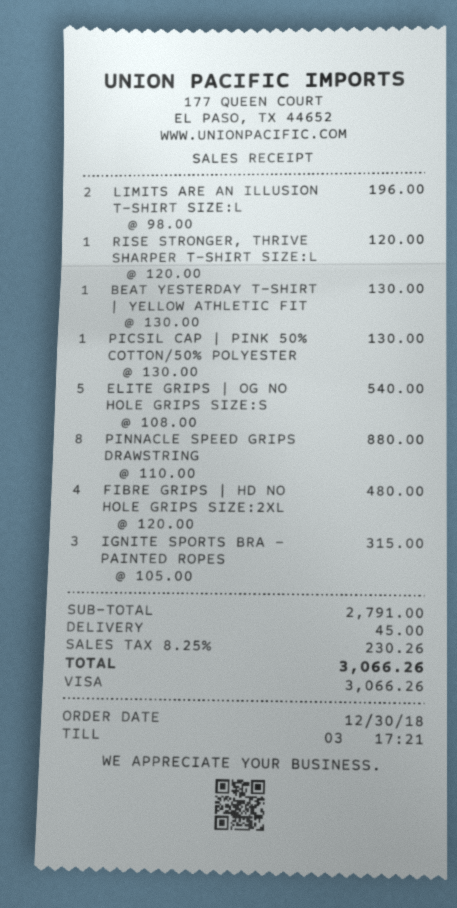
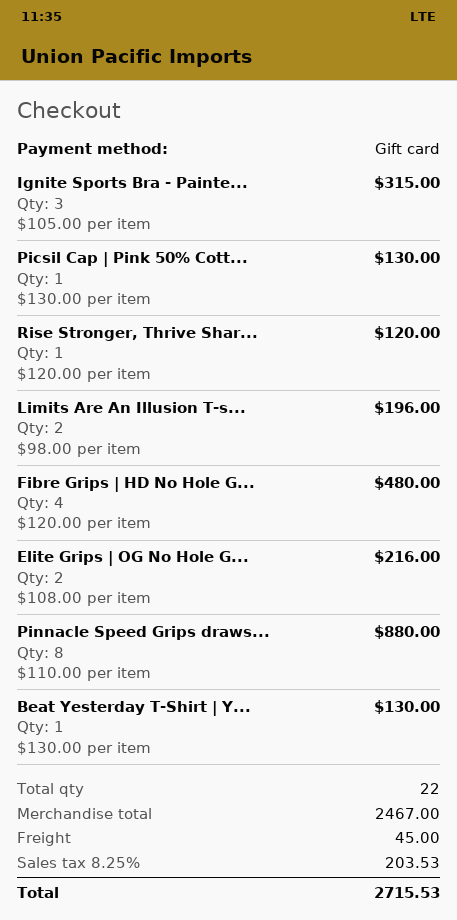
payment method: Visa -> gift card
ELITE GRIPS | OG NO HOLE GRIPS SIZE:S: 5 x 108.00 = 540.00 -> 2 x 108.00 = 216.00
subtotal: 2791.00 -> 2467.00
tax: 8.25% = 230.26 -> 8.25% = 203.53
total: 3066.26 -> 2715.53

